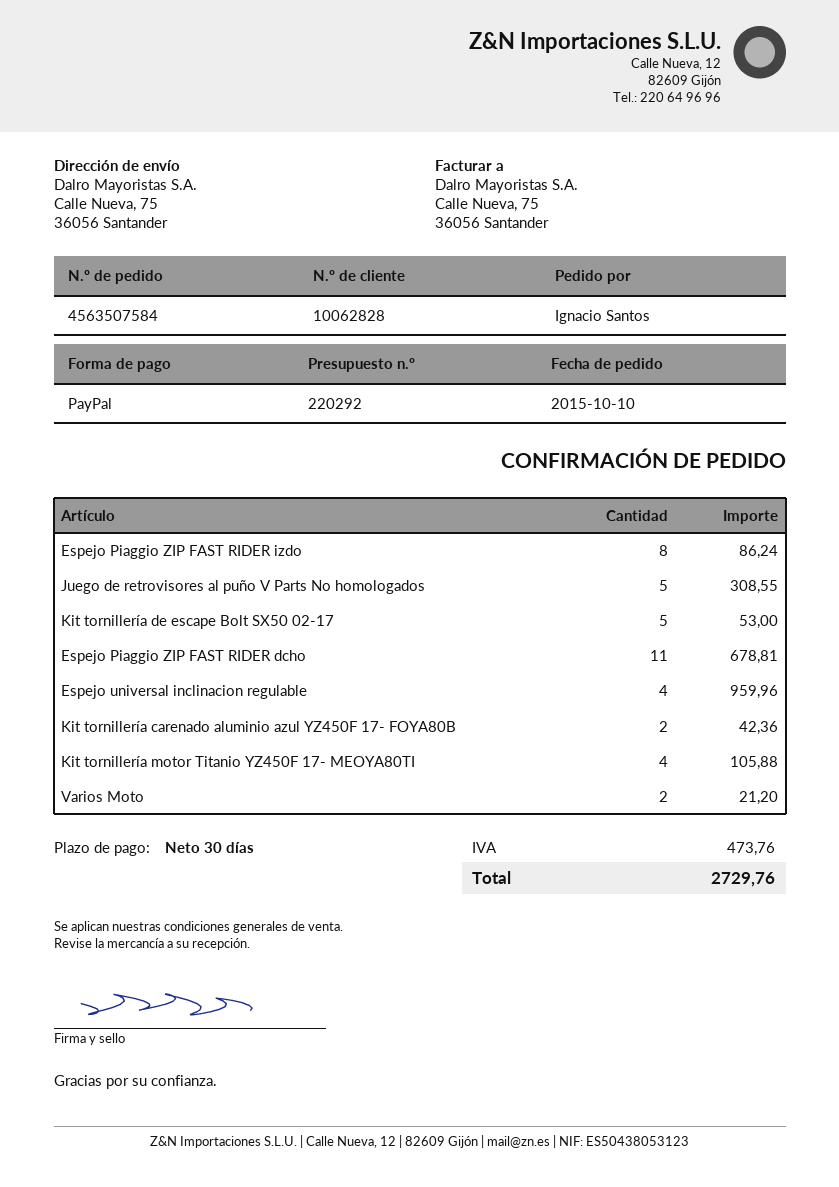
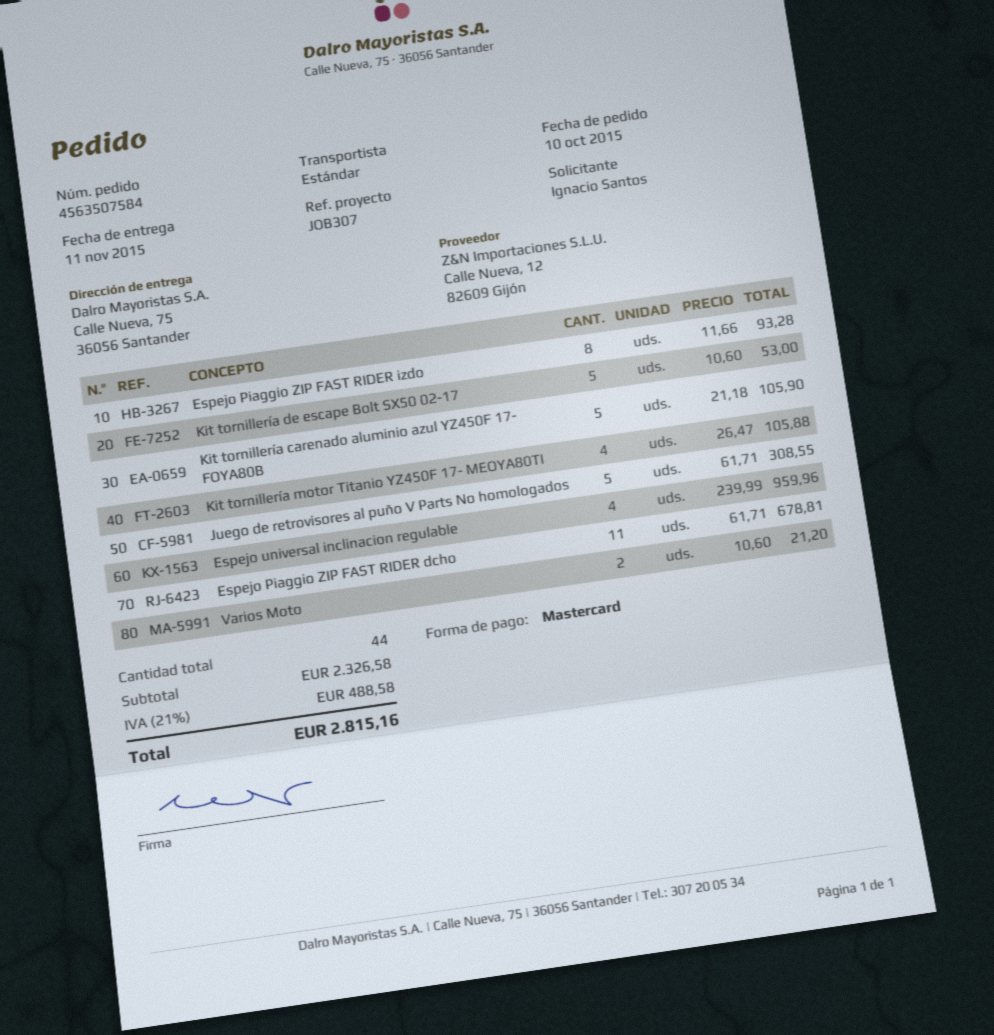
payment method: PayPal -> Mastercard
Espejo Piaggio ZIP FAST RIDER izdo: 8 for 86.24 -> 8 for 93.28
Kit tornillería carenado aluminio azul YZ450F 17- FOYA80B: 2 for 42.36 -> 5 for 105.90
tax: 473.76 -> 488.58
total: 2729.76 -> 2815.16

